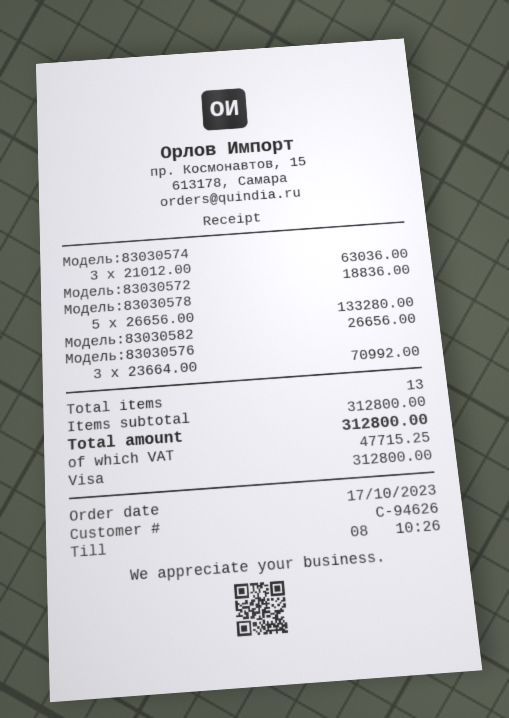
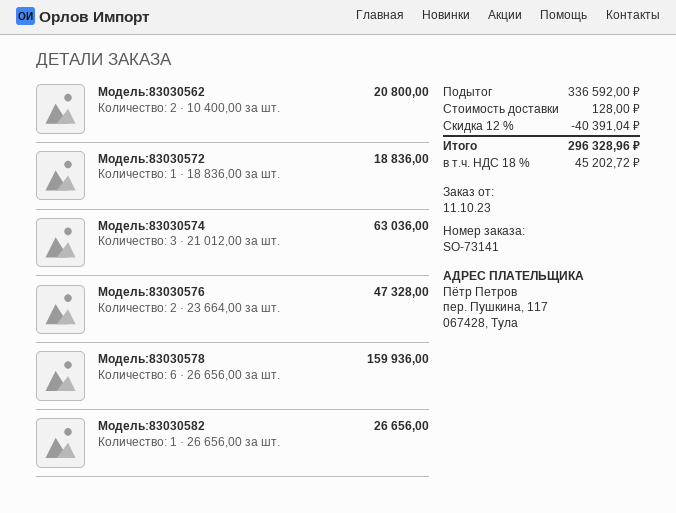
order date: 2023-10-17 -> 2023-10-11
Модель:83030578: 5 x 26656.00 = 133280.00 -> 6 x 26656.00 = 159936.00
Модель:83030576: 3 x 23664.00 = 70992.00 -> 2 x 23664.00 = 47328.00
Модель:83030562: none -> 2 x 10400.00 = 20800.00
subtotal: 312800.00 -> 336592.00
discount: none -> 12% = 40391.04
shipping: none -> 128.00
tax: 47715.25 -> 45202.72
total: 312800.00 -> 296328.96

